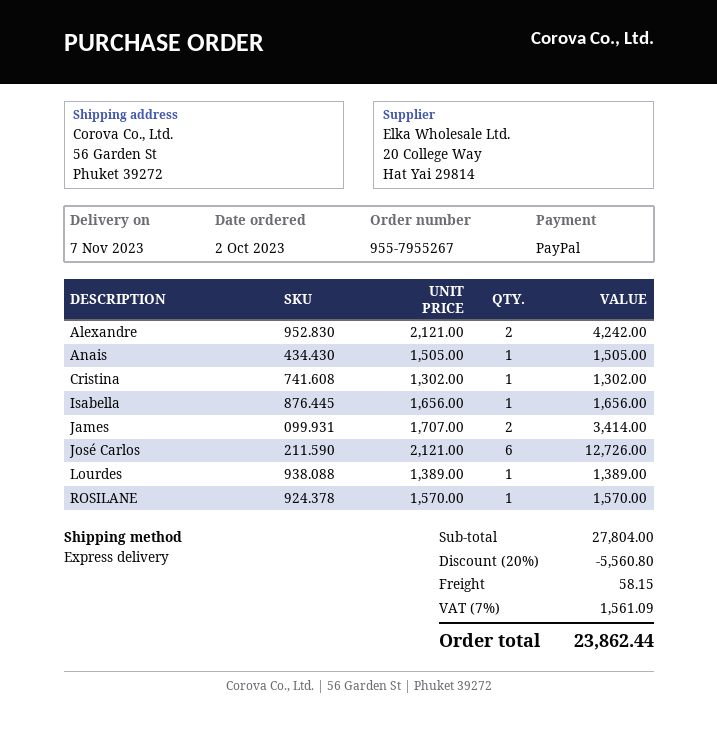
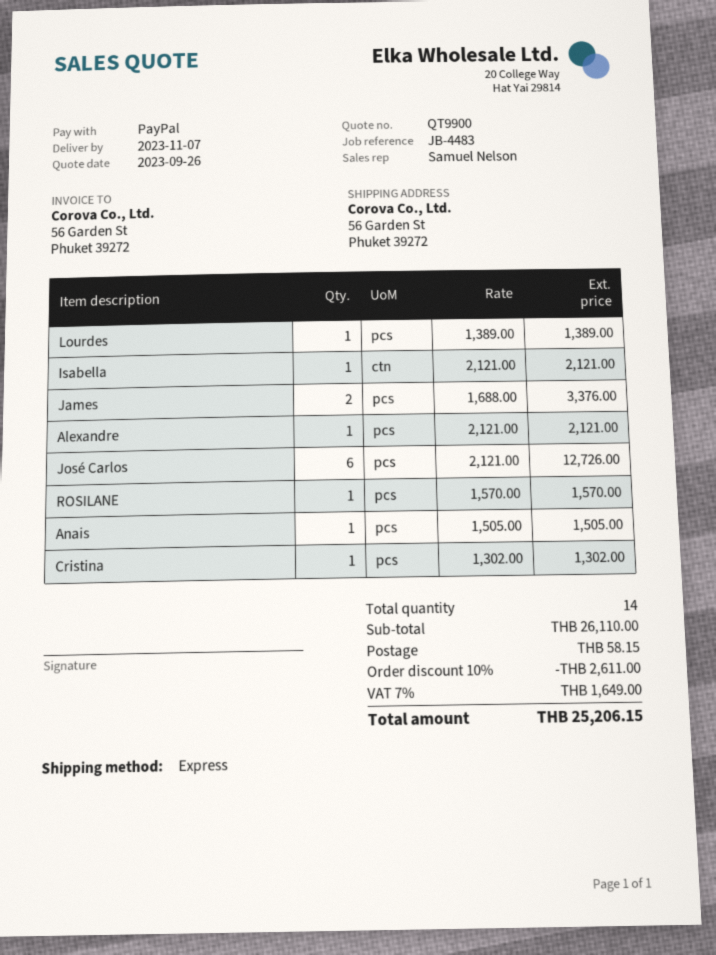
Alexandre: 2 x 2121.00 = 4242.00 -> 1 x 2121.00 = 2121.00
Isabella: 1 x 1656.00 = 1656.00 -> 1 x 2121.00 = 2121.00
James: 2 x 1707.00 = 3414.00 -> 2 x 1688.00 = 3376.00
subtotal: 27804.00 -> 26110.00
discount: 20% = 5560.80 -> 10% = 2611.00
tax: 7% = 1561.09 -> 7% = 1649.00
total: 23862.44 -> 25206.15

